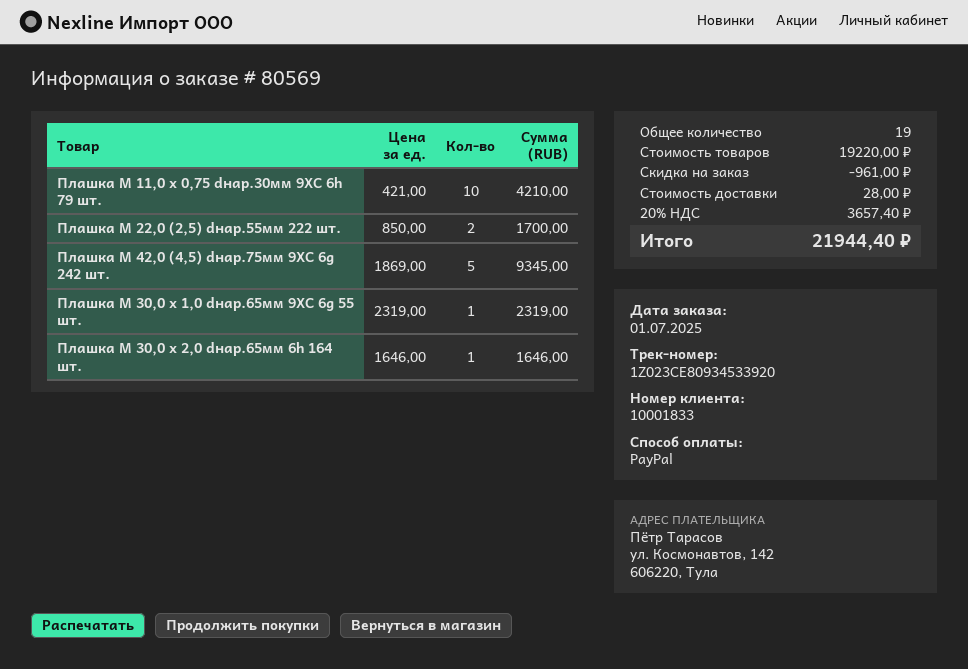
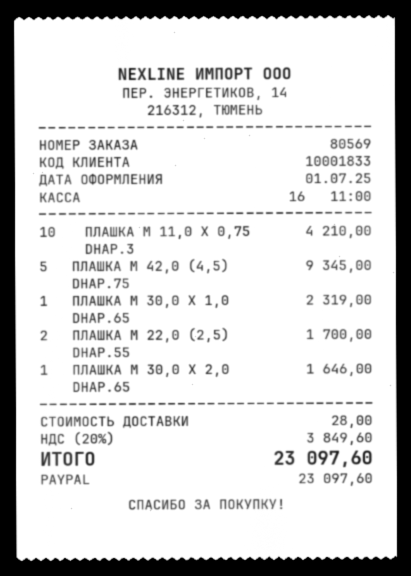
discount: 961.00 -> none
tax: 20% = 3657.40 -> 20% = 3849.60
total: 21944.40 -> 23097.60

